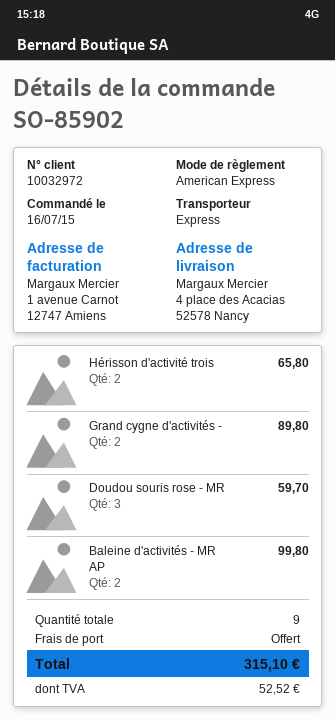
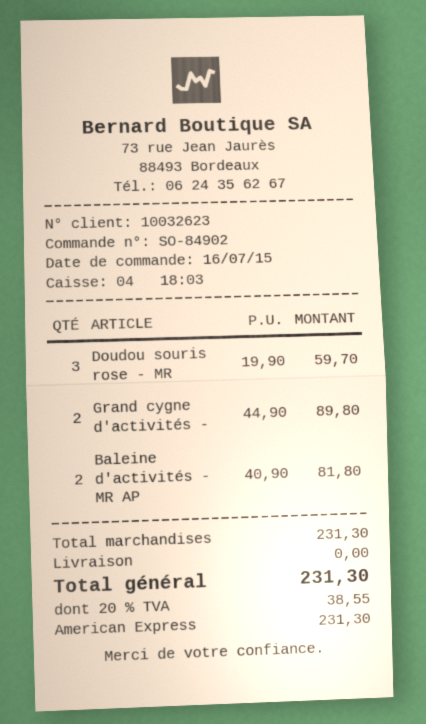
order number: SO-85902 -> SO-84902
customer number: 10032972 -> 10032623
Hérisson d'activité trois: 2 for 65.80 -> none
Baleine d'activités - MR AP: 2 for 99.80 -> 2 for 81.80
tax: 52.52 -> 38.55
total: 315.10 -> 231.30

